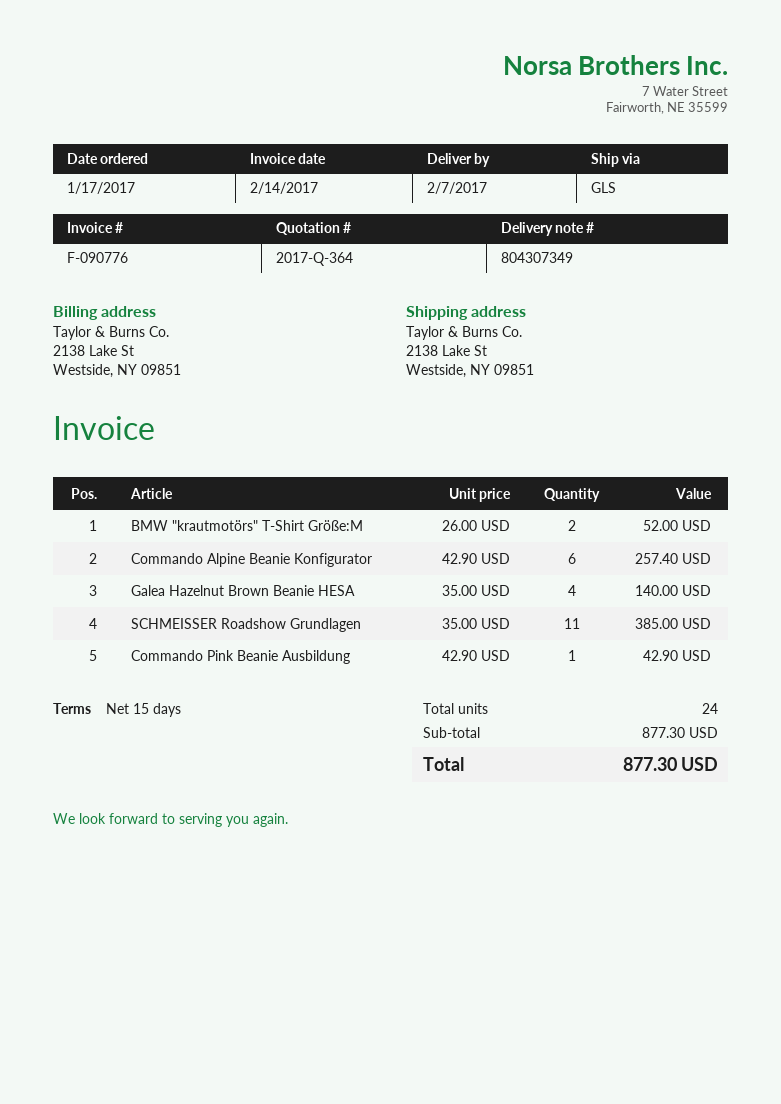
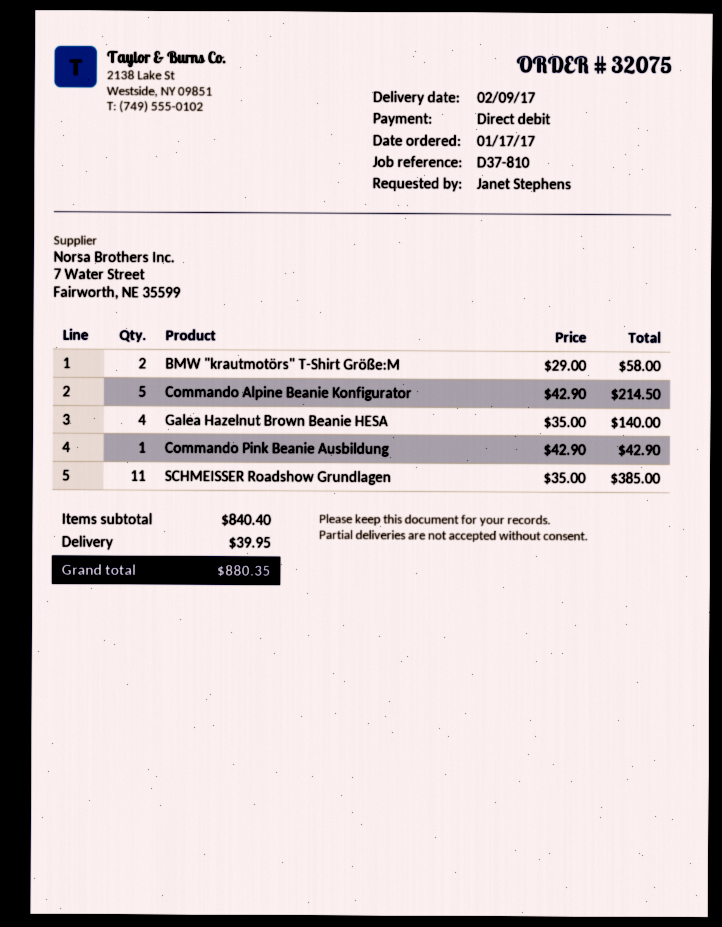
delivery date: 2017-02-07 -> 2017-02-09
BMW "krautmotörs" T-Shirt Größe:M: 2 x 26.00 = 52.00 -> 2 x 29.00 = 58.00
Commando Alpine Beanie Konfigurator: 6 x 42.90 = 257.40 -> 5 x 42.90 = 214.50
subtotal: 877.30 -> 840.40
shipping: none -> 39.95
total: 877.30 -> 880.35

